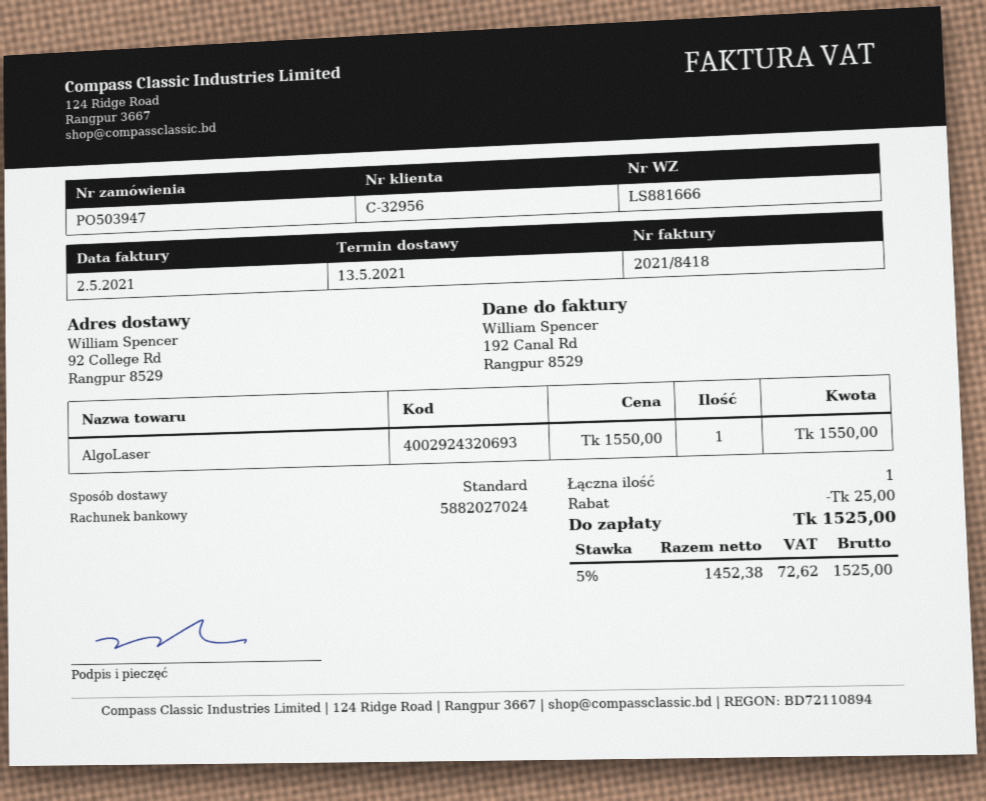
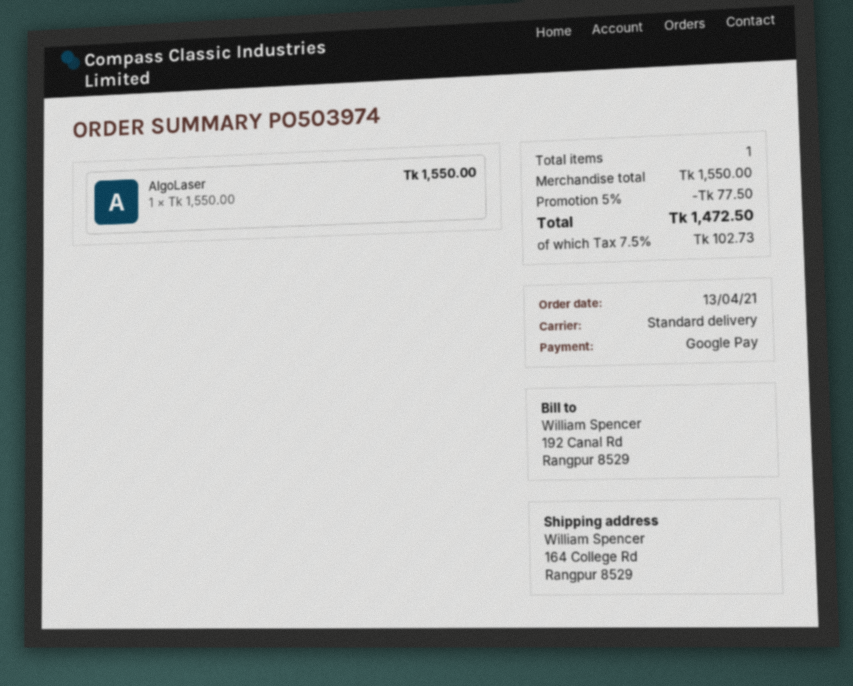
order number: PO503947 -> PO503974
ship to: 92 College Rd, Rangpur 8529 -> 164 College Rd, Rangpur 8529
discount: 25.00 -> 77.50
tax: 5% = 72.62 -> 7.5% = 102.73
total: 1525.00 -> 1472.50

